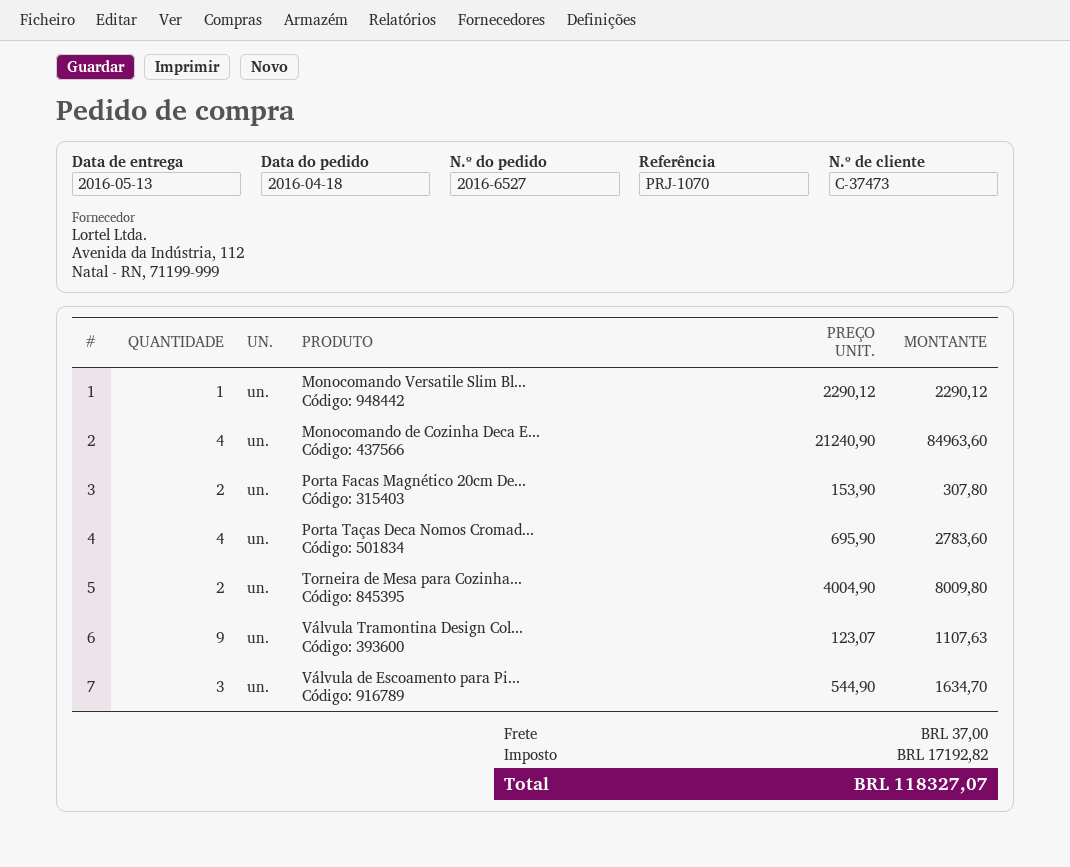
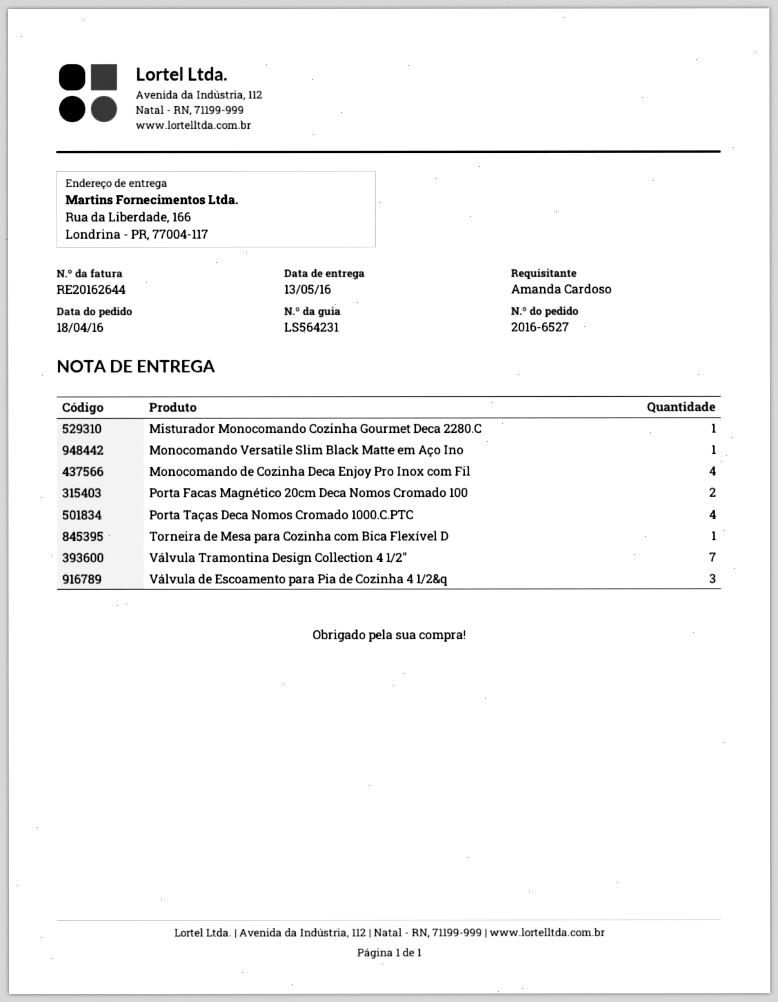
Torneira de Mesa para Cozinha...: 2 -> 1
Válvula Tramontina Design Col...: 9 -> 7
Misturador Monocomando Cozinha Gourmet Deca 2280.C: none -> 1

